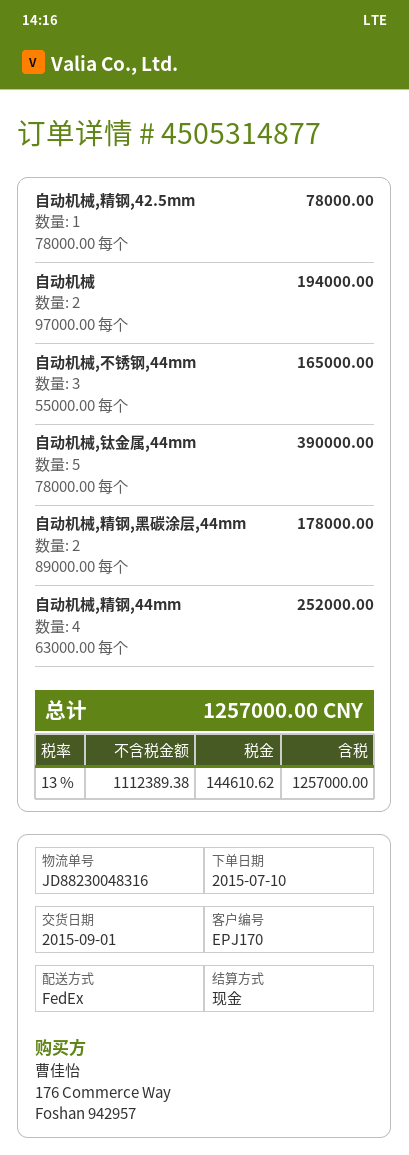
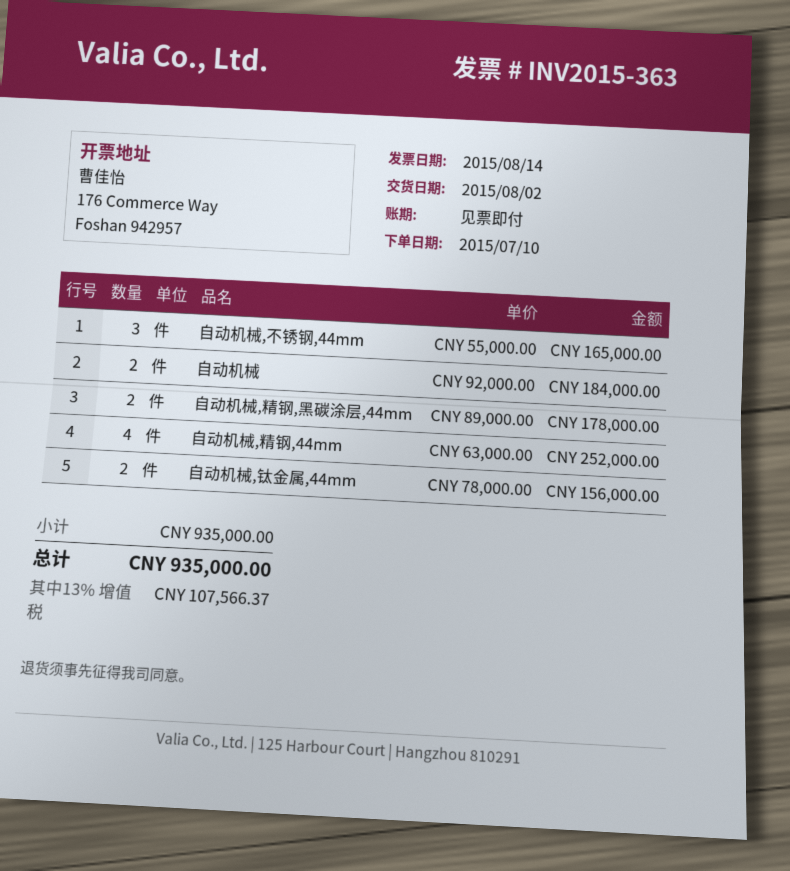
delivery date: 2015-09-01 -> 2015-08-02
自动机械,精钢,42.5mm: 1 x 78000.00 = 78000.00 -> none
自动机械: 2 x 97000.00 = 194000.00 -> 2 x 92000.00 = 184000.00
自动机械,钛金属,44mm: 5 x 78000.00 = 390000.00 -> 2 x 78000.00 = 156000.00
tax: 13% = 144610.62 -> 13% = 107566.37
total: 1257000.00 -> 935000.00

